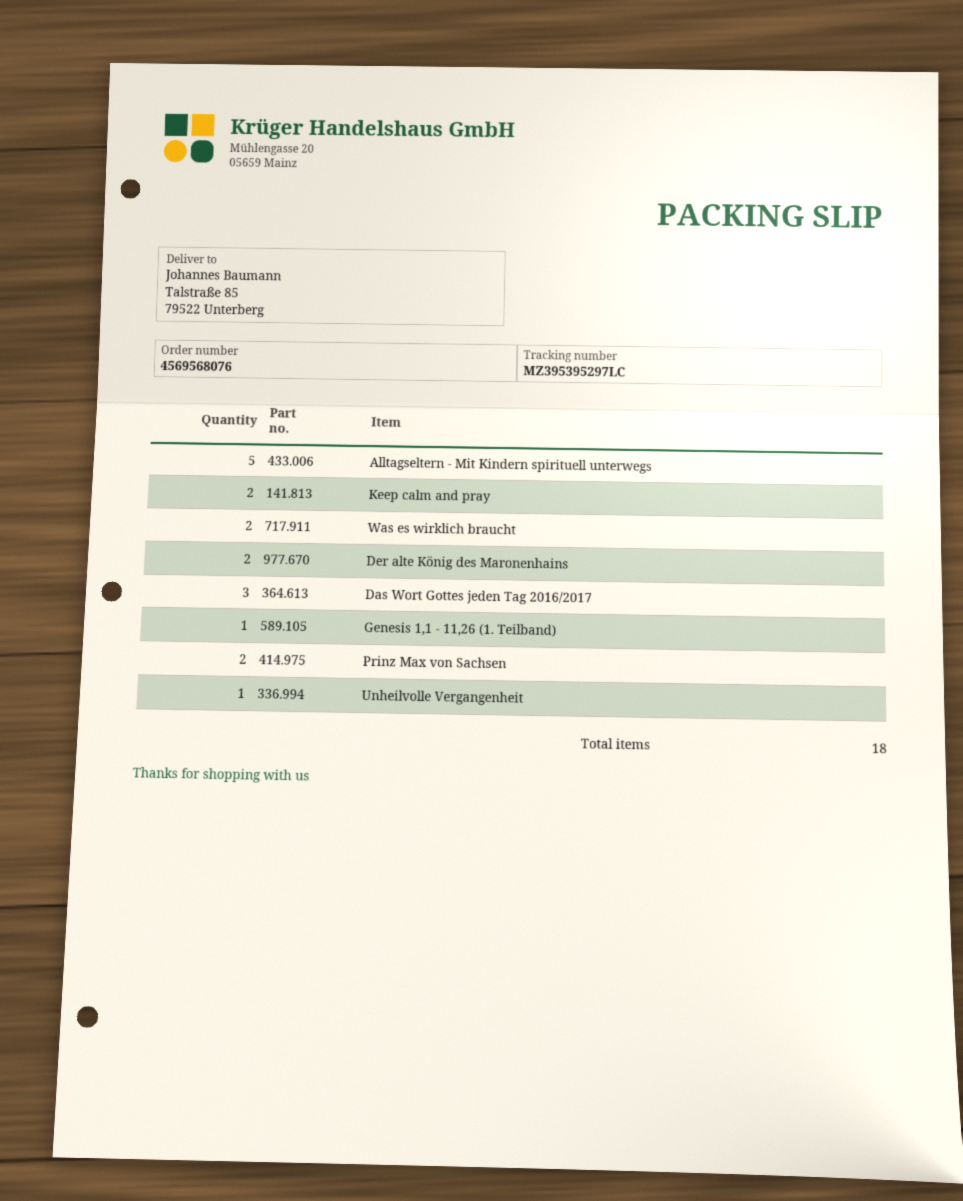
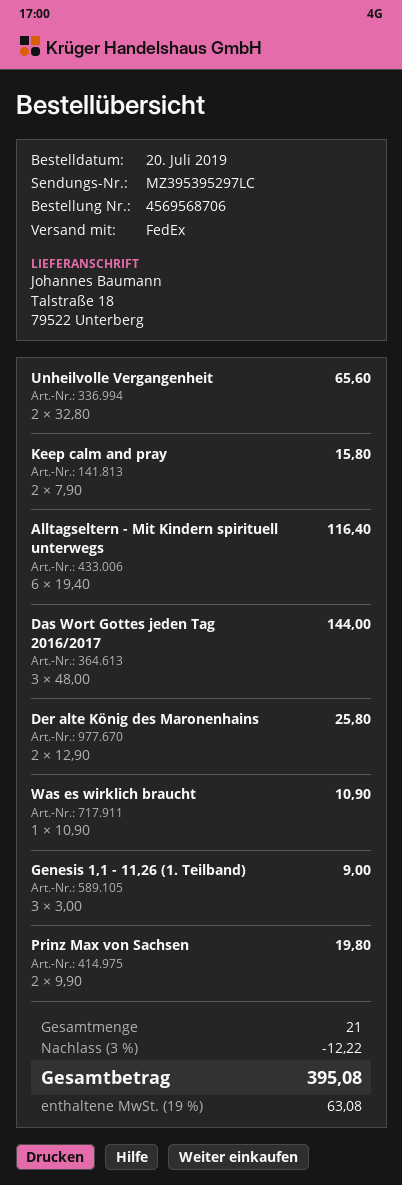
order number: 4569568076 -> 4569568706
ship to: Talstraße 85, 79522 Unterberg -> Talstraße 18, 79522 Unterberg
Alltagseltern - Mit Kindern spirituell unterwegs: 5 -> 6
Was es wirklich braucht: 2 -> 1
Genesis 1,1 - 11,26 (1. Teilband): 1 -> 3
Unheilvolle Vergangenheit: 1 -> 2
total quantity: 18 -> 21

